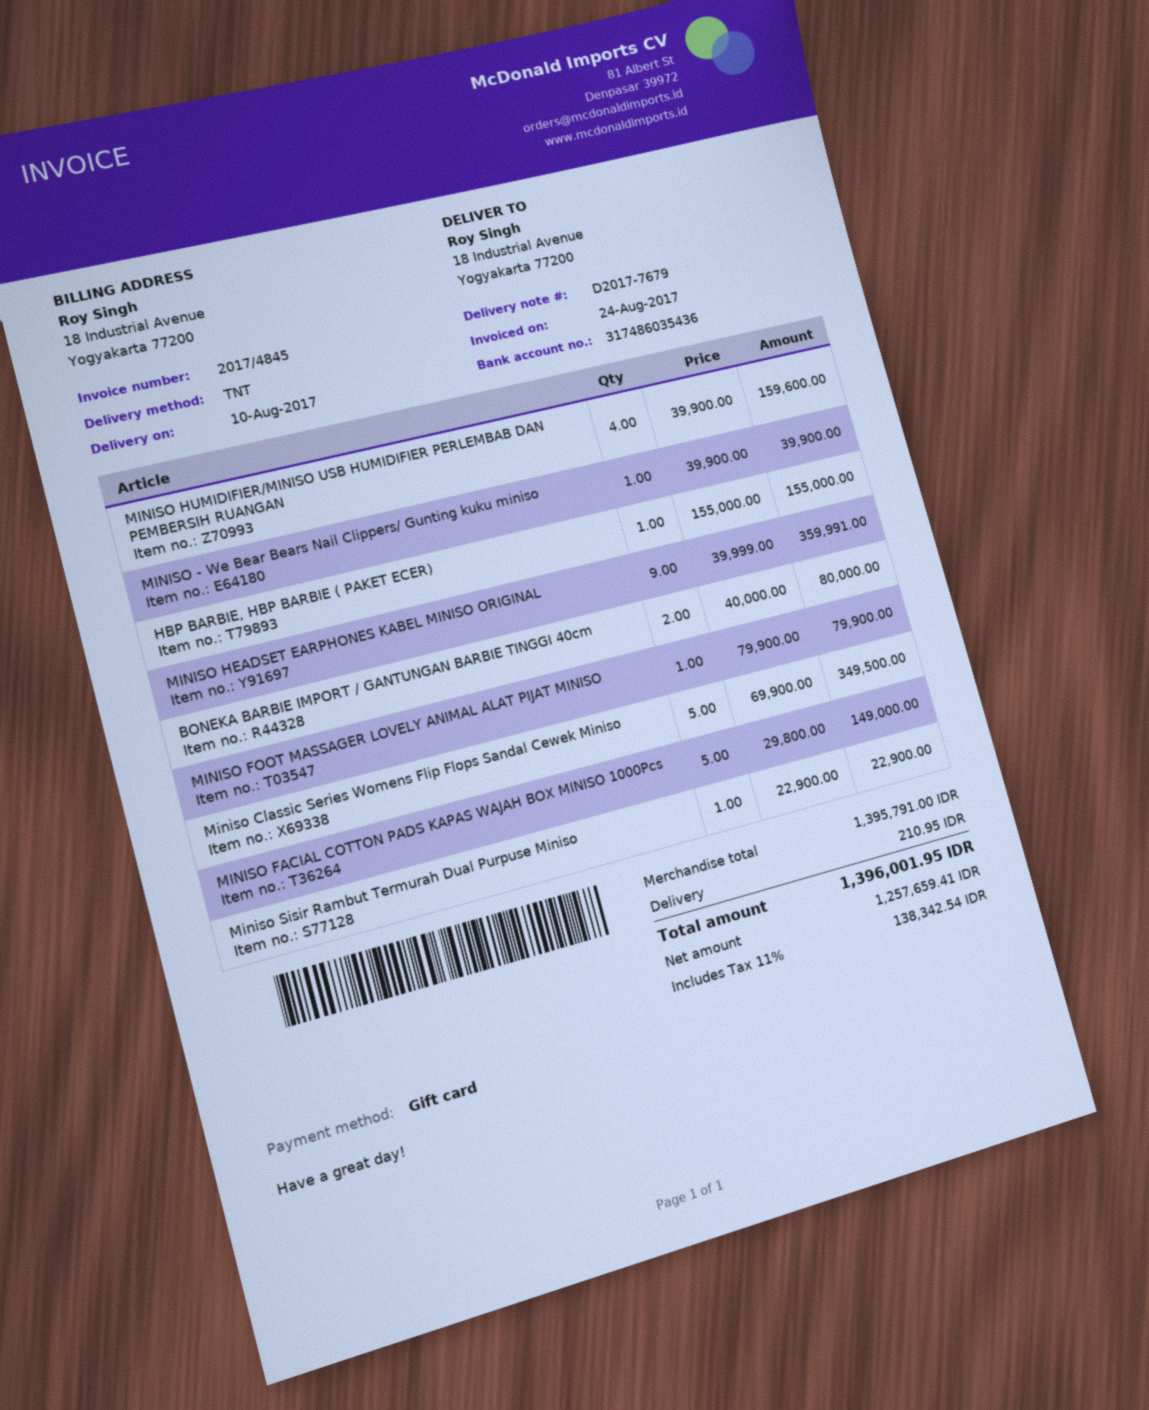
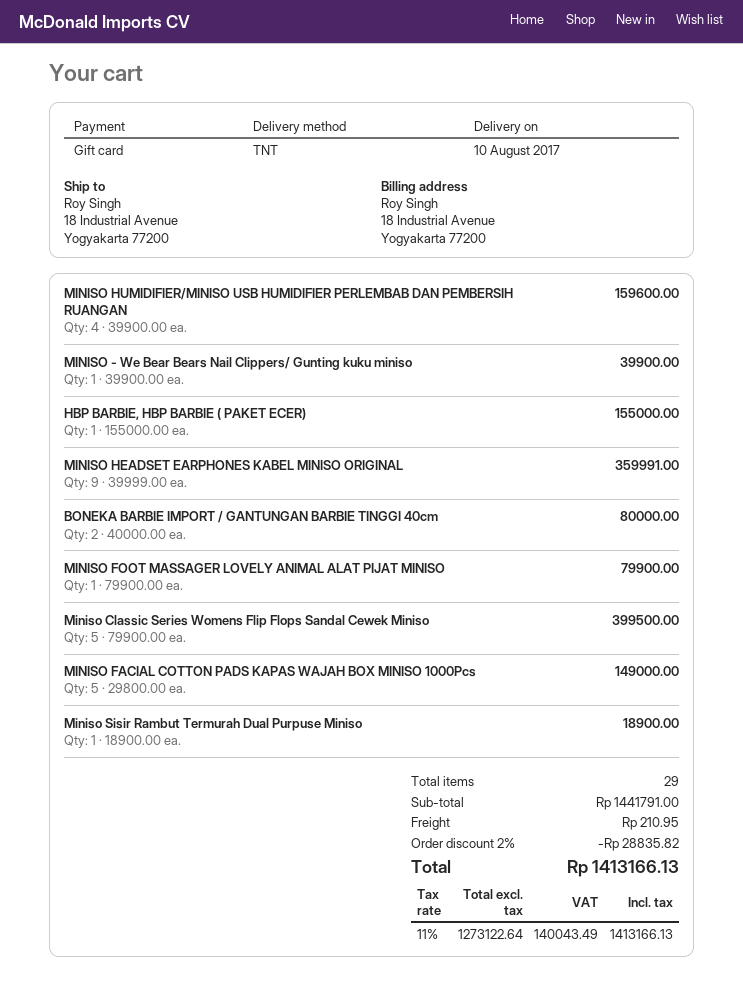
Miniso Classic Series Womens Flip Flops Sandal Cewek Miniso: 5 x 69900.00 = 349500.00 -> 5 x 79900.00 = 399500.00
Miniso Sisir Rambut Termurah Dual Purpuse Miniso: 1 x 22900.00 = 22900.00 -> 1 x 18900.00 = 18900.00
subtotal: 1395791.00 -> 1441791.00
discount: none -> 2% = 28835.82
net: 1257659.41 -> 1273122.64
tax: 11% = 138342.54 -> 11% = 140043.49
total: 1396001.95 -> 1413166.13

